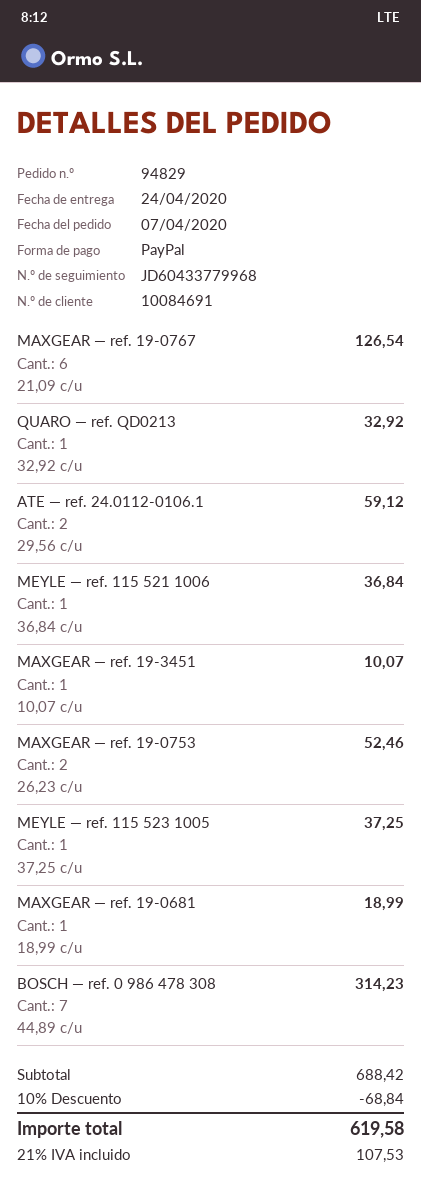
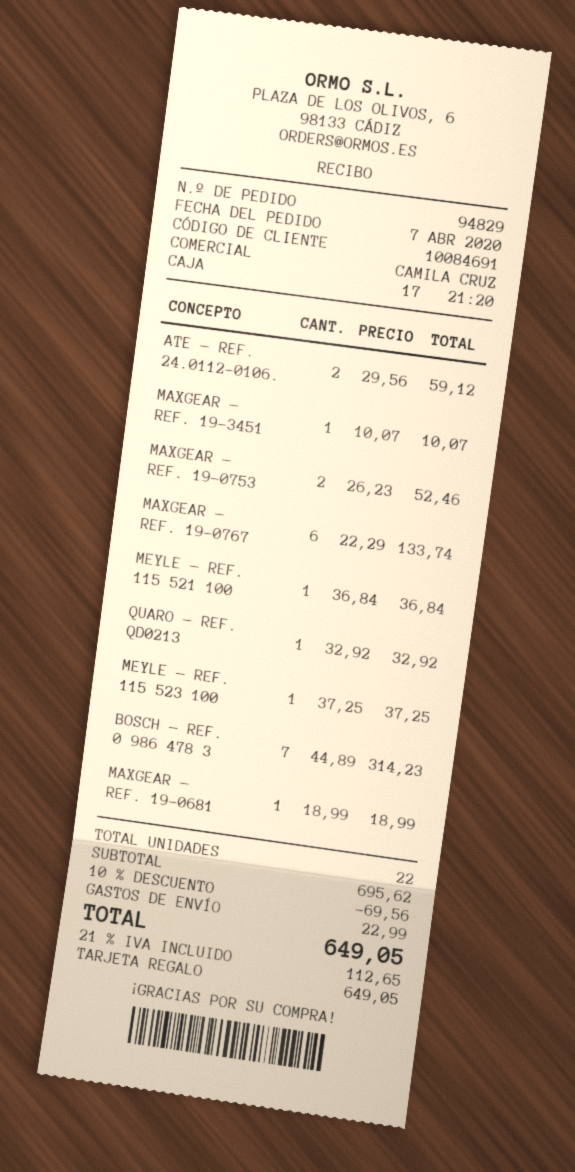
payment method: PayPal -> gift card
MAXGEAR — ref. 19-0767: 6 x 21.09 = 126.54 -> 6 x 22.29 = 133.74
subtotal: 688.42 -> 695.62
discount: 10% = 68.84 -> 10% = 69.56
shipping: none -> 22.99
tax: 21% = 107.53 -> 21% = 112.65
total: 619.58 -> 649.05

